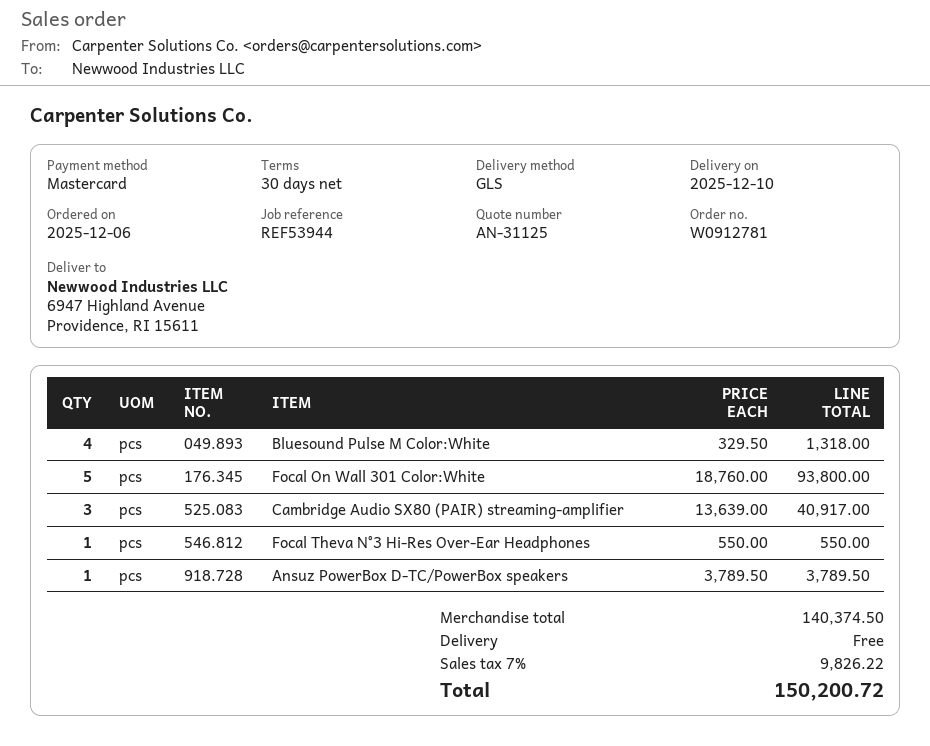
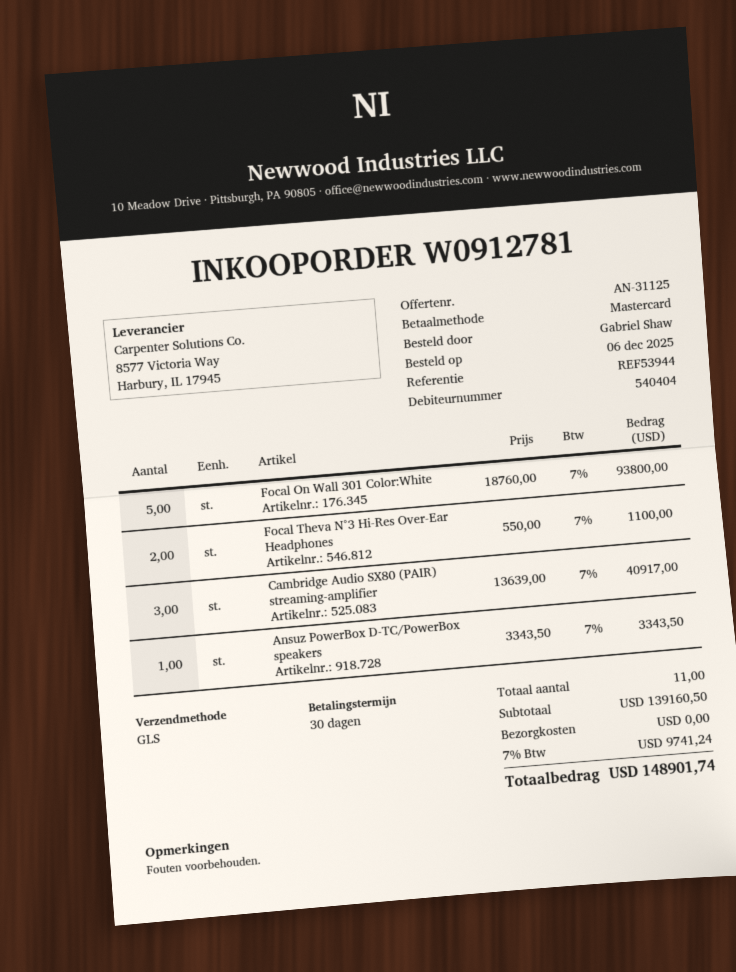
Bluesound Pulse M Color:White: 4 x 329.50 = 1318.00 -> none
Focal Theva N°3 Hi-Res Over-Ear Headphones: 1 x 550.00 = 550.00 -> 2 x 550.00 = 1100.00
Ansuz PowerBox D-TC/PowerBox speakers: 1 x 3789.50 = 3789.50 -> 1 x 3343.50 = 3343.50
subtotal: 140374.50 -> 139160.50
tax: 7% = 9826.22 -> 7% = 9741.24
total: 150200.72 -> 148901.74

